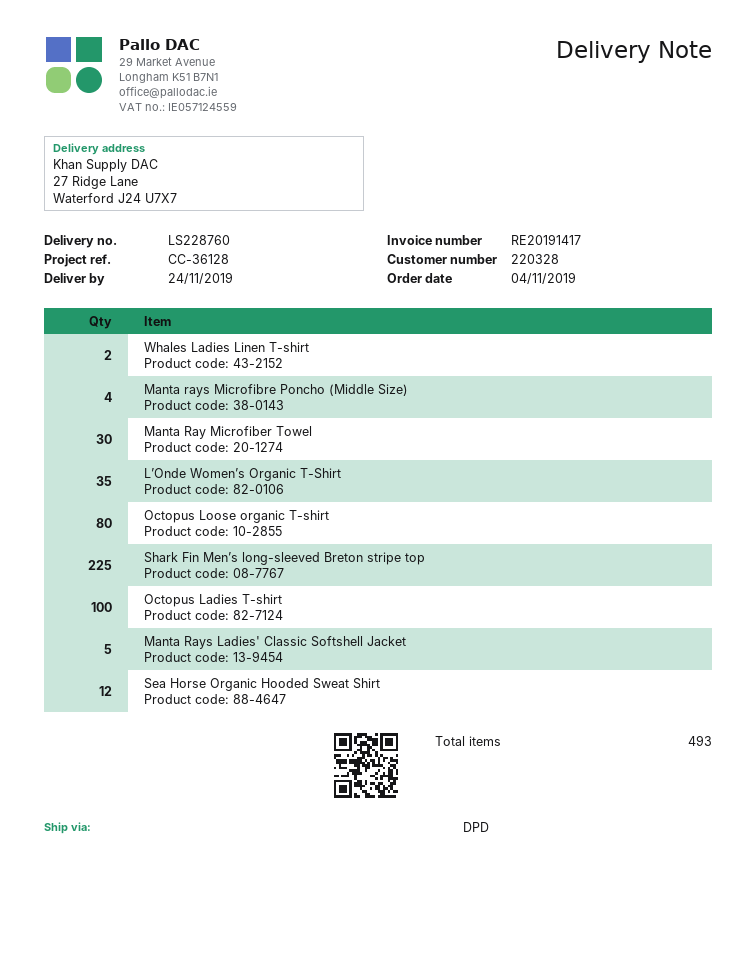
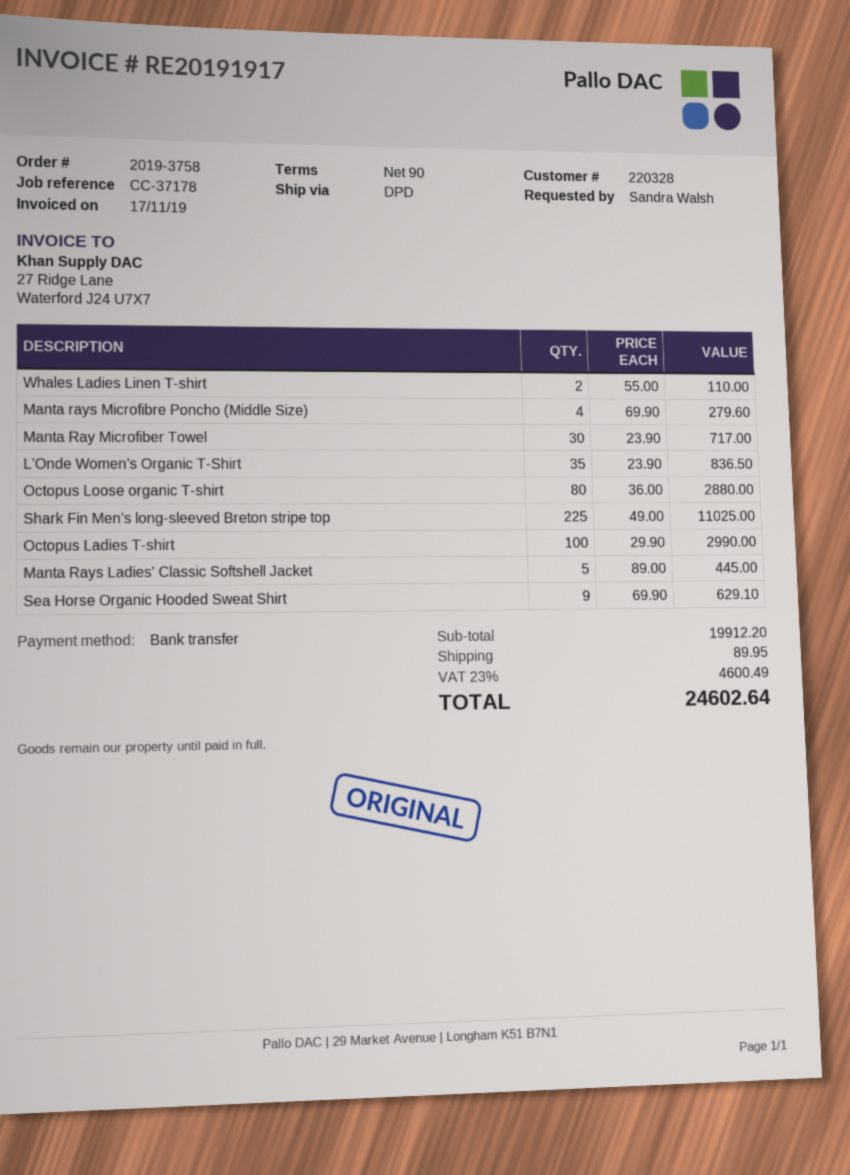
invoice number: RE20191417 -> RE20191917
reference: CC-36128 -> CC-37178
Sea Horse Organic Hooded Sweat Shirt: 12 -> 9

